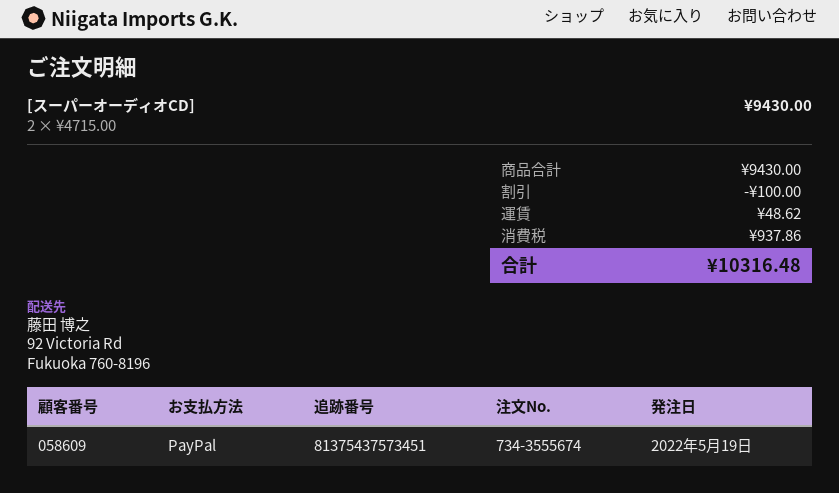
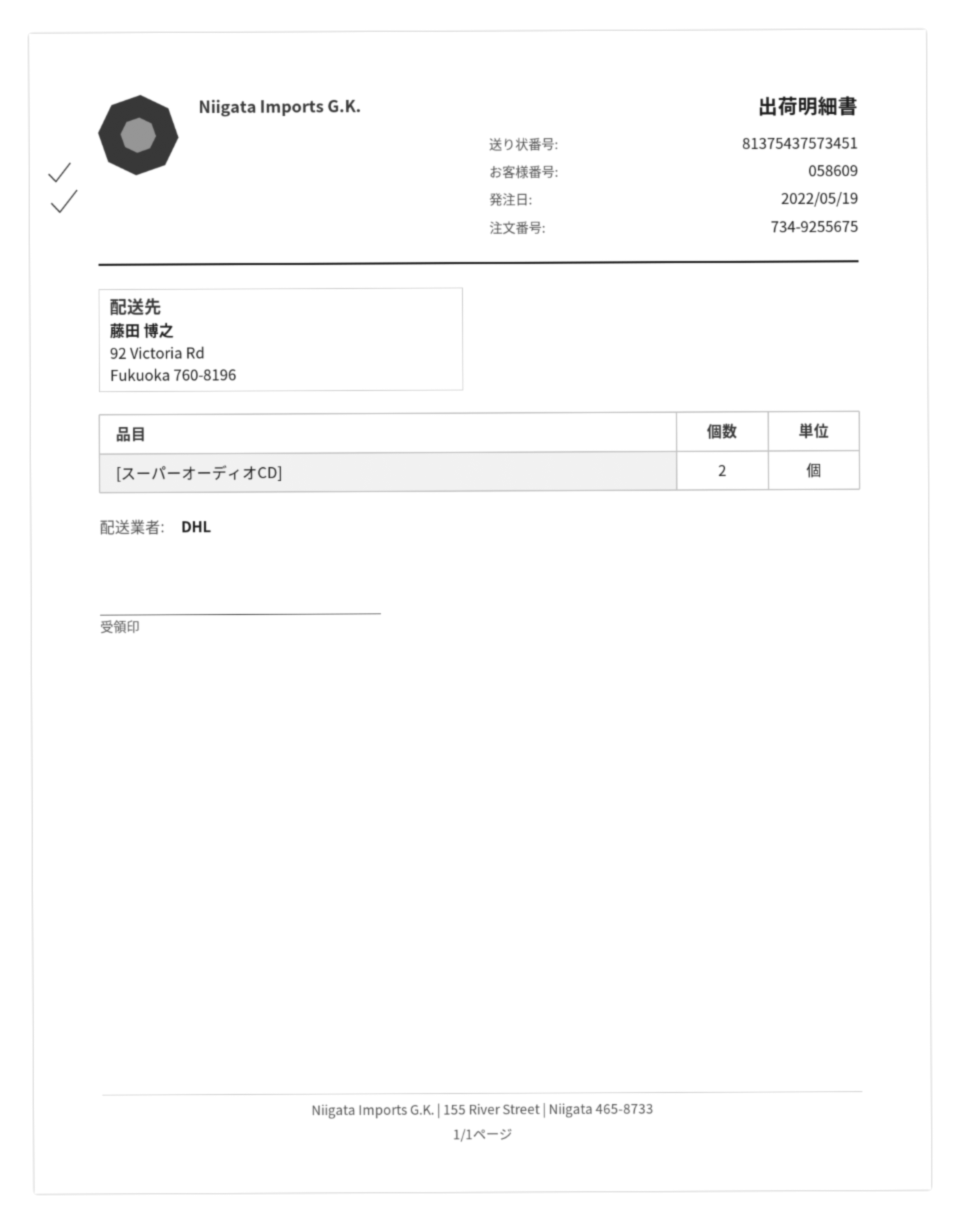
order number: 734-3555674 -> 734-9255675

